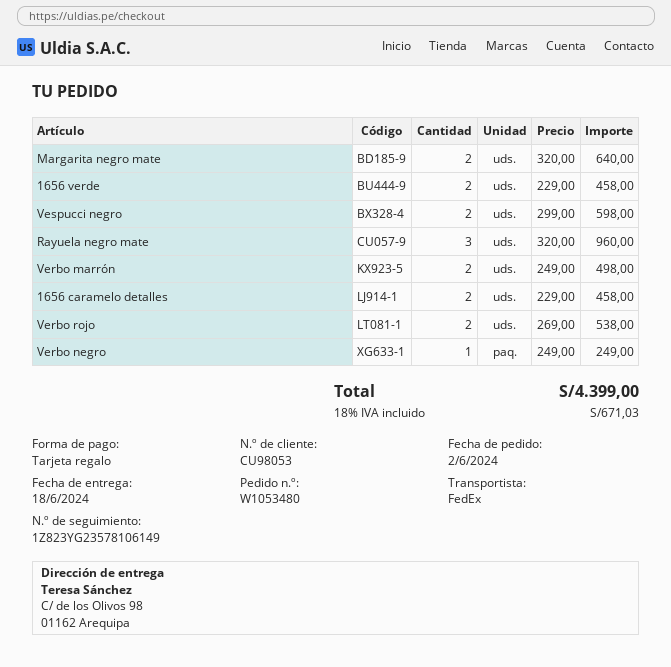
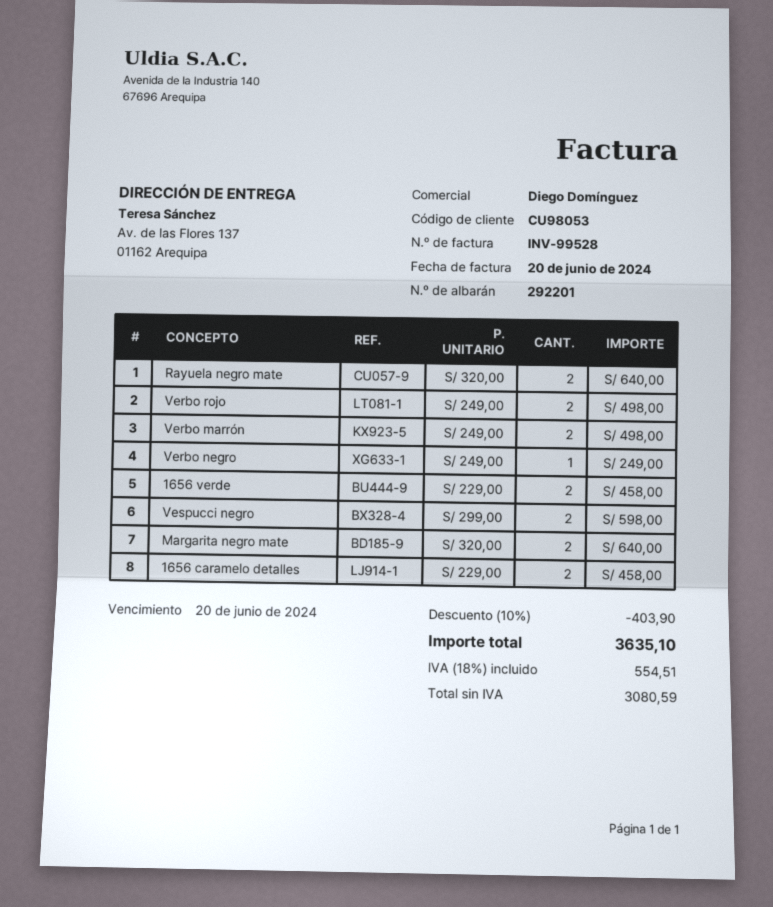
ship to: C/ de los Olivos 98, 01162 Arequipa -> Av. de las Flores 137, 01162 Arequipa
Rayuela negro mate: 3 x 320.00 = 960.00 -> 2 x 320.00 = 640.00
Verbo rojo: 2 x 269.00 = 538.00 -> 2 x 249.00 = 498.00
discount: none -> 10% = 403.90
tax: 18% = 671.03 -> 18% = 554.51
total: 4399.00 -> 3635.10

